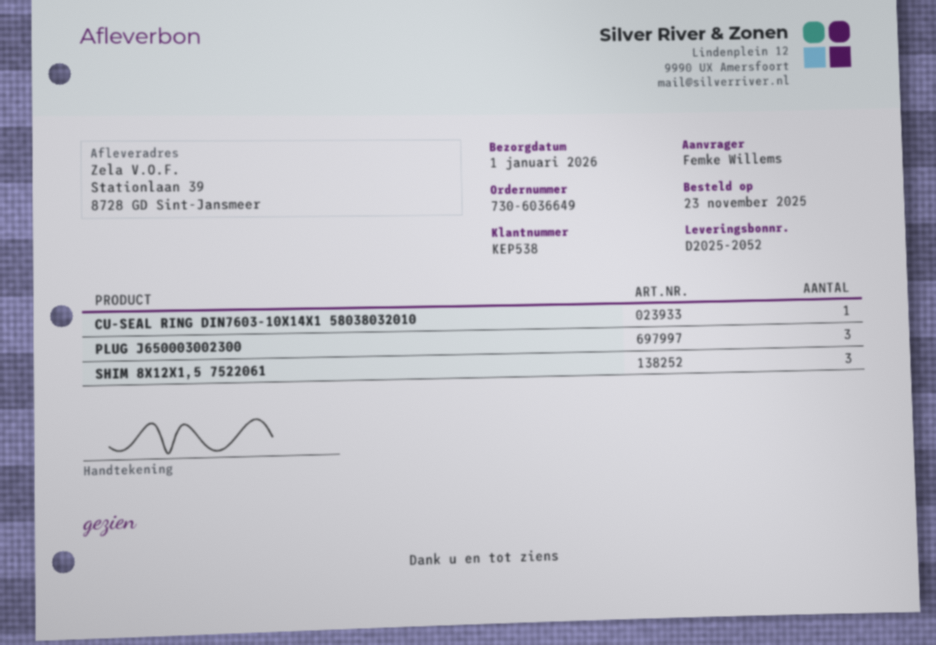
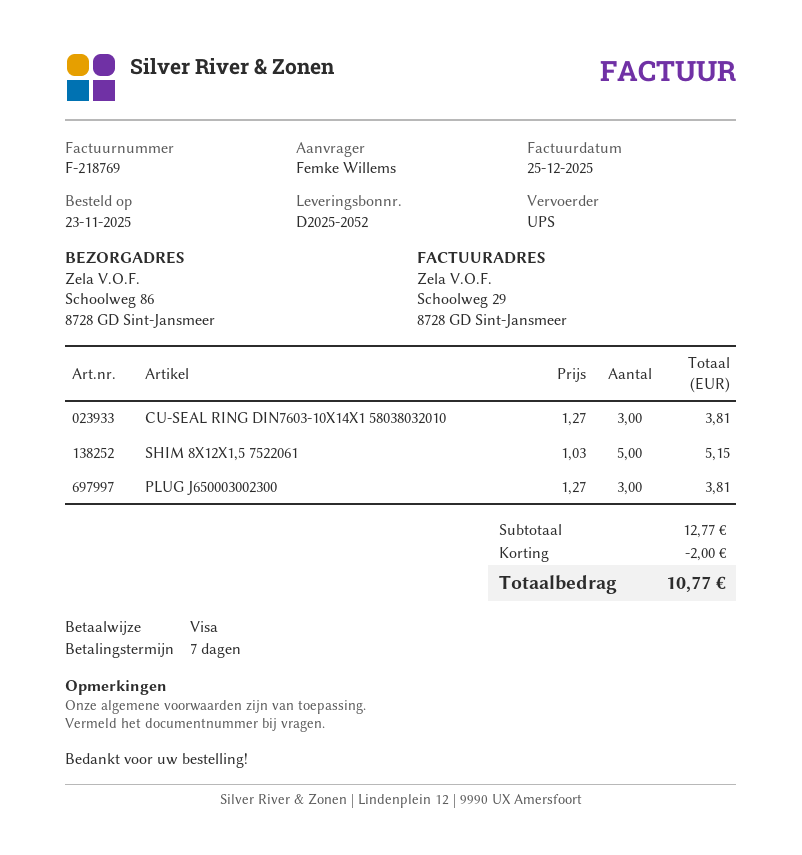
ship to: Stationlaan 39, 8728 GD Sint-Jansmeer -> Schoolweg 86, 8728 GD Sint-Jansmeer
CU-SEAL RING DIN7603-10X14X1 58038032010: 1 -> 3
SHIM 8X12X1,5 7522061: 3 -> 5

